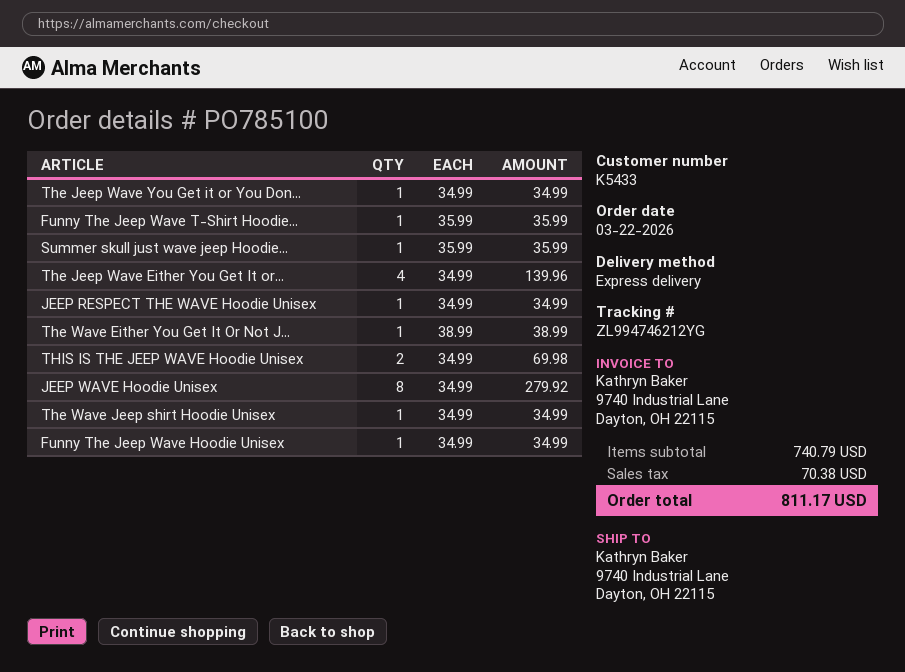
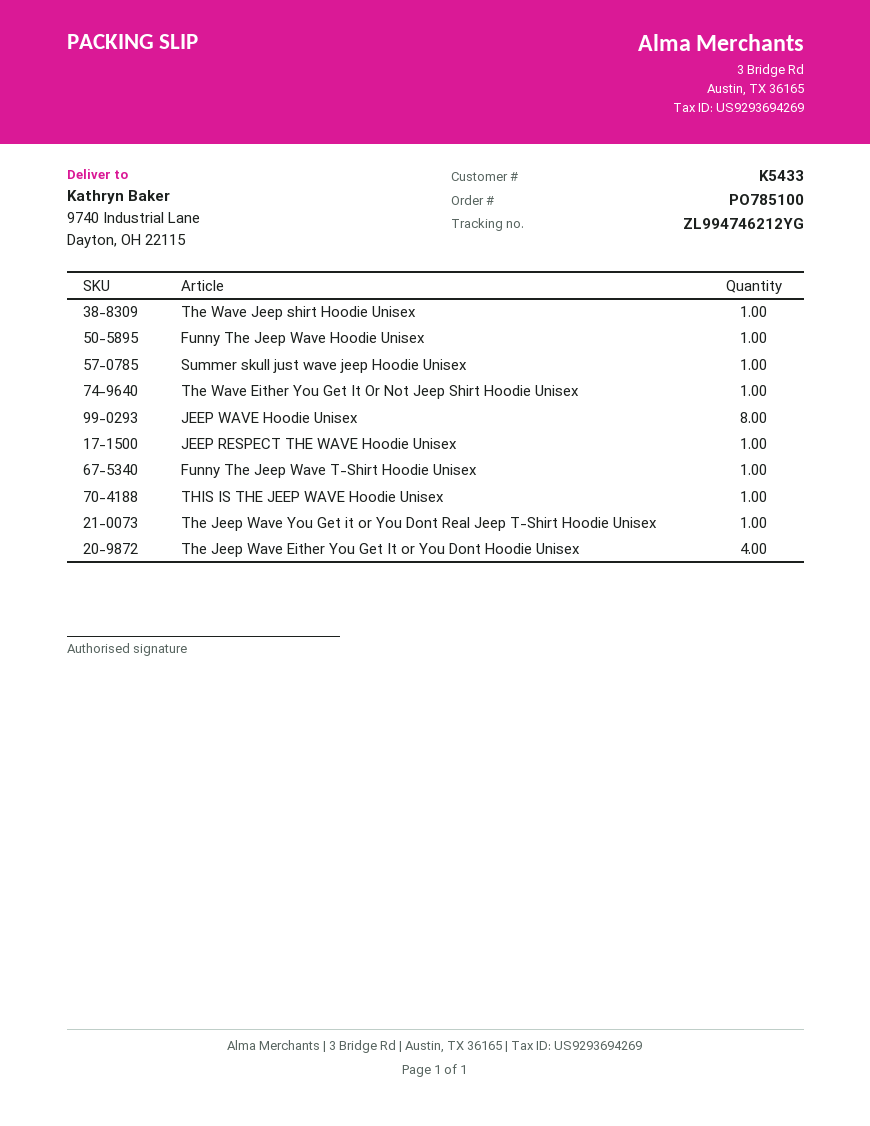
THIS IS THE JEEP WAVE Hoodie Unisex: 2 -> 1

